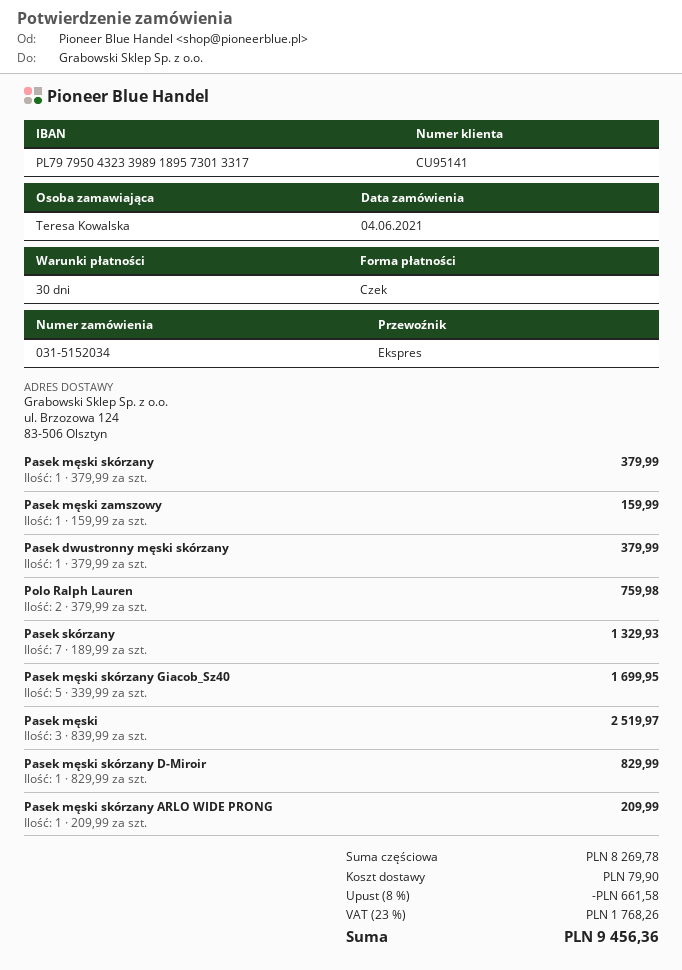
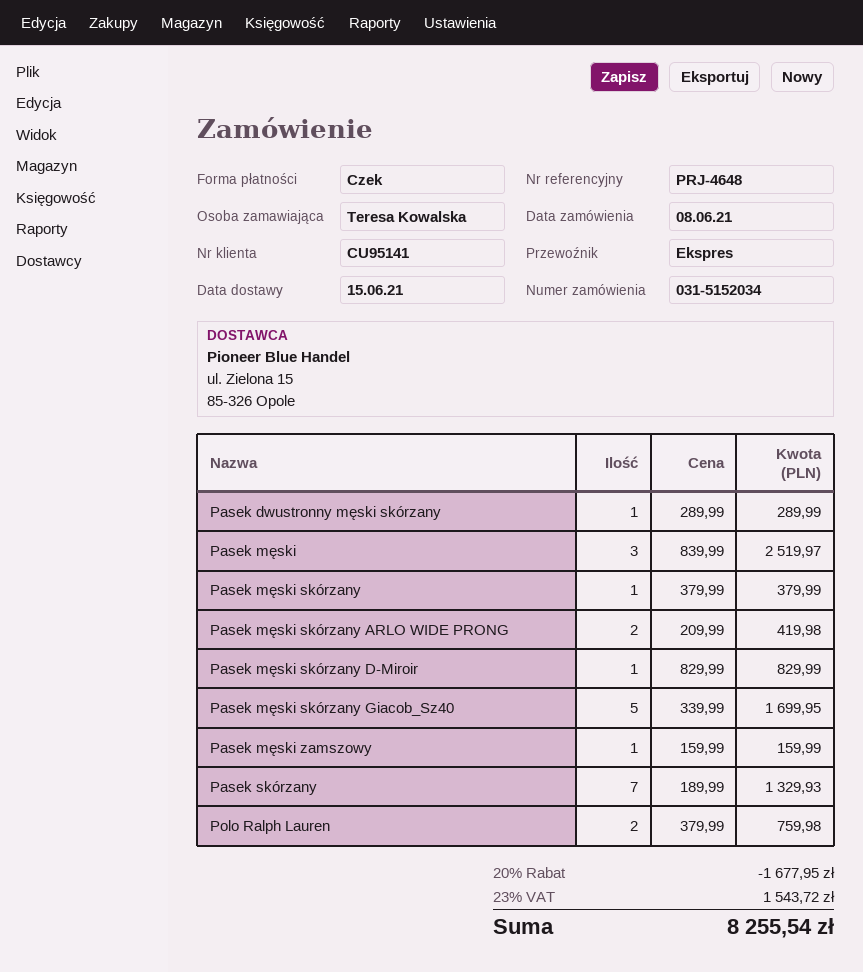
order date: 2021-06-04 -> 2021-06-08
Pasek dwustronny męski skórzany: 1 x 379.99 = 379.99 -> 1 x 289.99 = 289.99
Pasek męski skórzany ARLO WIDE PRONG: 1 x 209.99 = 209.99 -> 2 x 209.99 = 419.98
discount: 8% = 661.58 -> 20% = 1677.95
shipping: 79.90 -> none
tax: 23% = 1768.26 -> 23% = 1543.72
total: 9456.36 -> 8255.54

